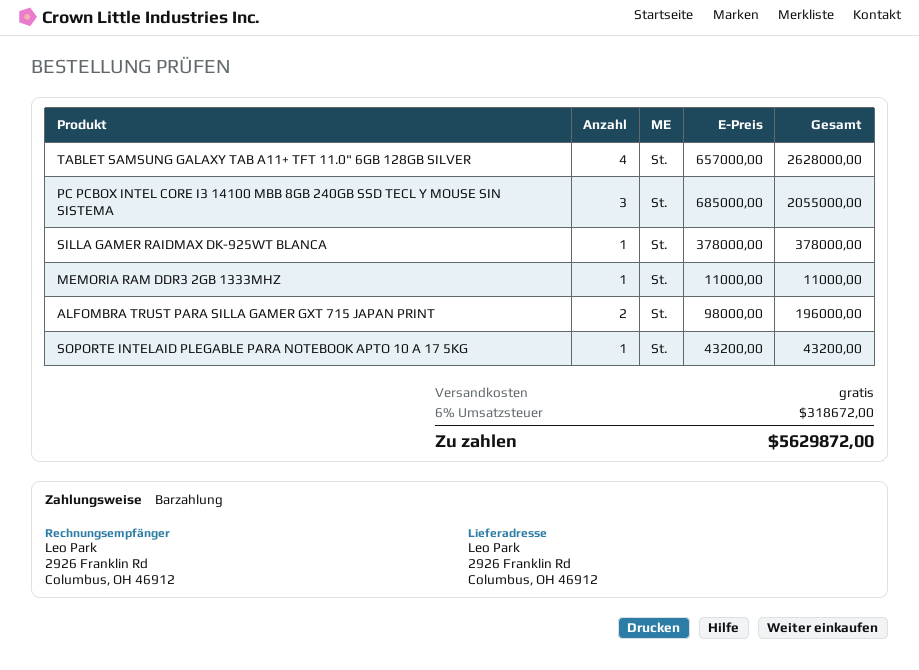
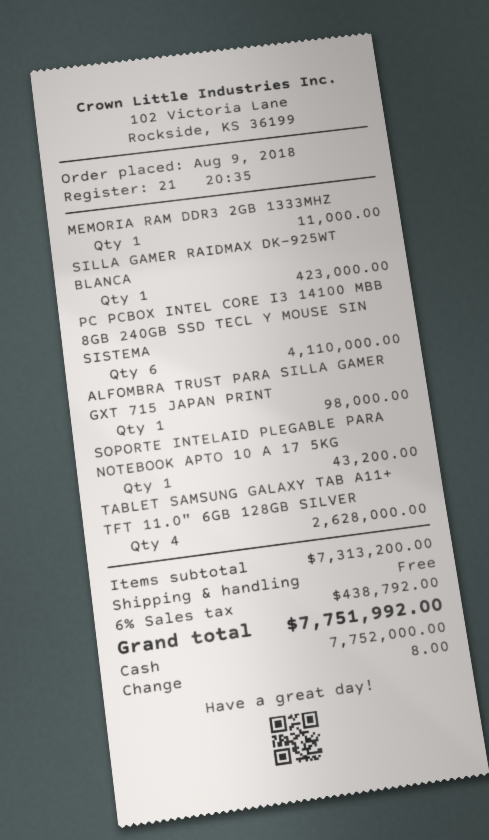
PC PCBOX INTEL CORE I3 14100 MBB 8GB 240GB SSD TECL Y MOUSE SIN SISTEMA: 3 for 2055000.00 -> 6 for 4110000.00
SILLA GAMER RAIDMAX DK-925WT BLANCA: 1 for 378000.00 -> 1 for 423000.00
ALFOMBRA TRUST PARA SILLA GAMER GXT 715 JAPAN PRINT: 2 for 196000.00 -> 1 for 98000.00
tax: 6% = 318672.00 -> 6% = 438792.00
total: 5629872.00 -> 7751992.00

